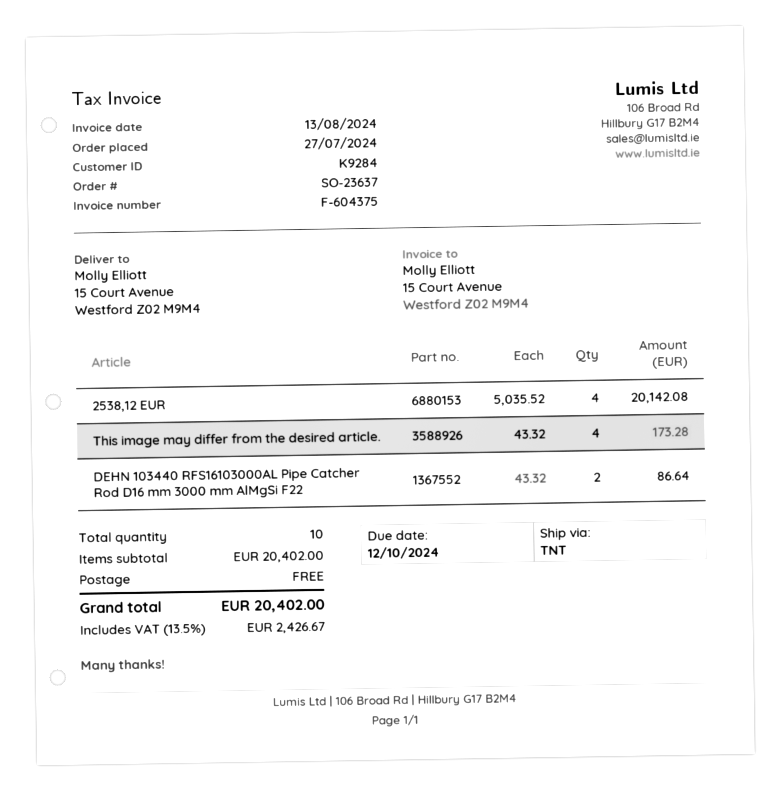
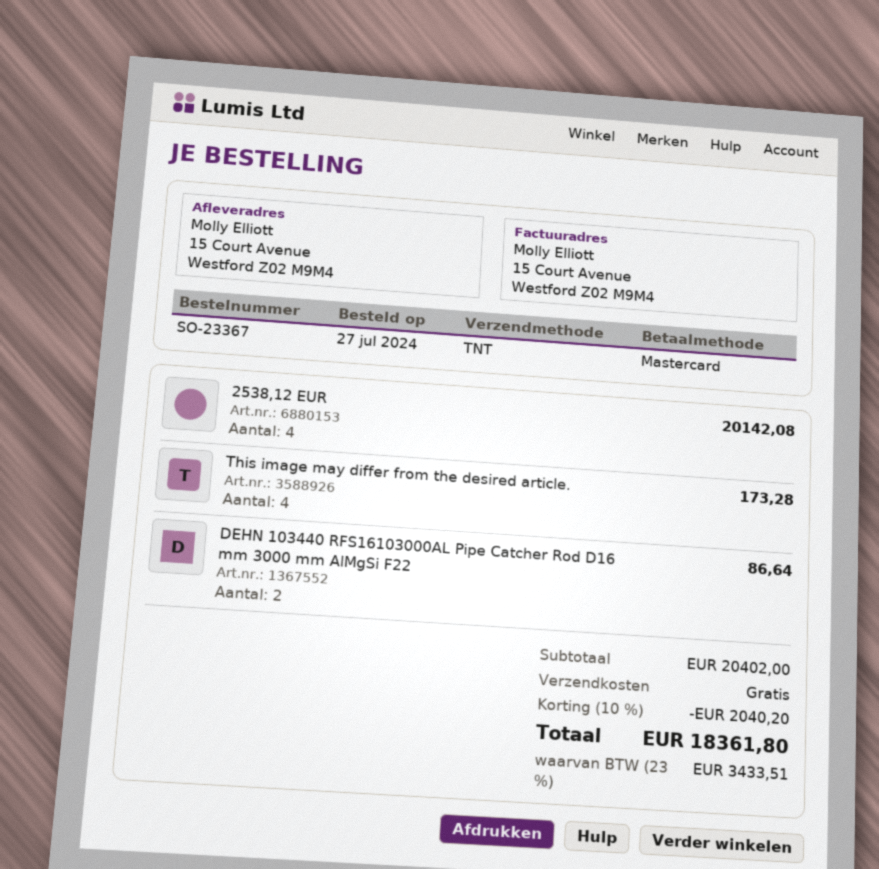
order number: SO-23637 -> SO-23367
discount: none -> 10% = 2040.20
tax: 13.5% = 2426.67 -> 23% = 3433.51
total: 20402.00 -> 18361.80

